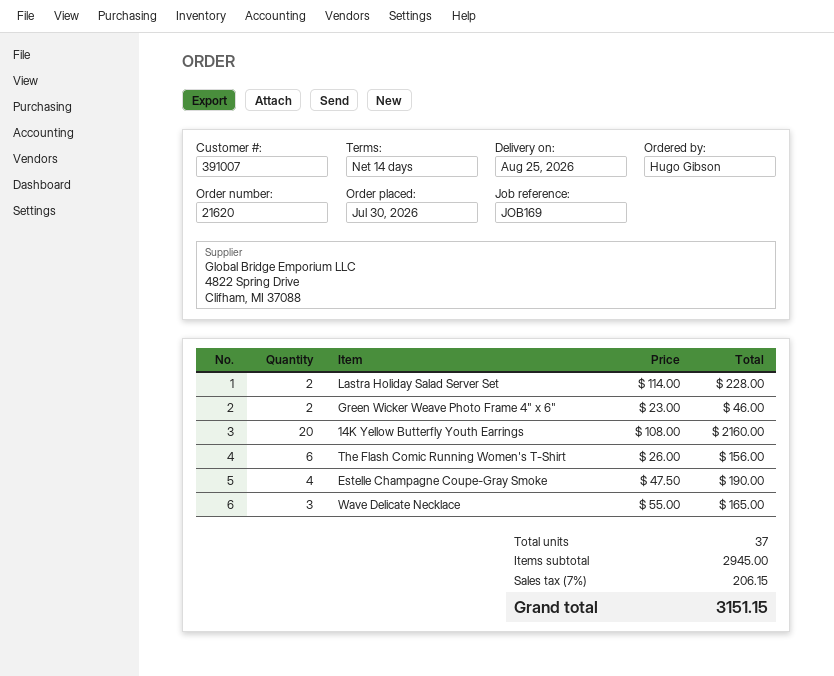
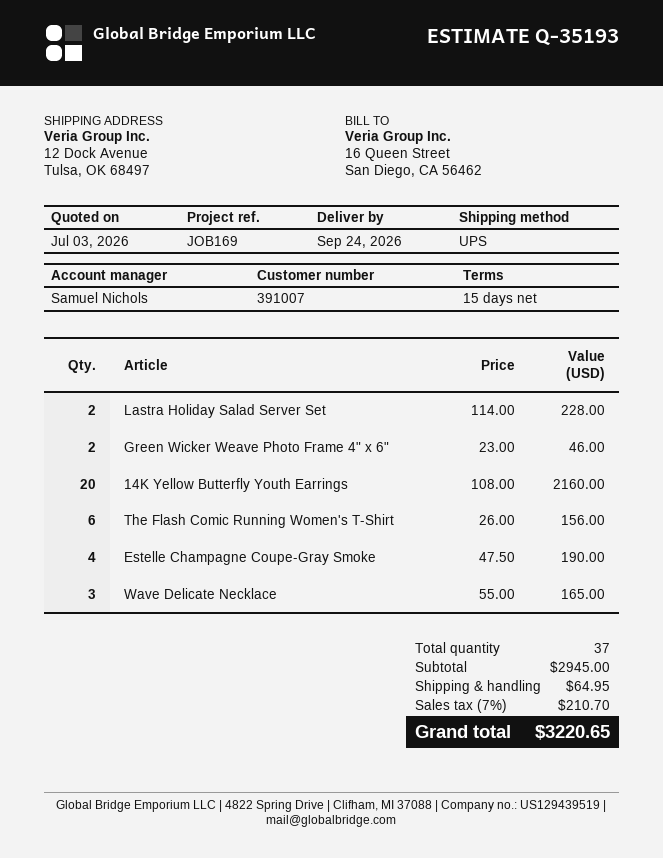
delivery date: 2026-08-25 -> 2026-09-24
payment terms: 14 days -> 15 days
shipping: none -> 64.95
tax: 7% = 206.15 -> 7% = 210.70
total: 3151.15 -> 3220.65

